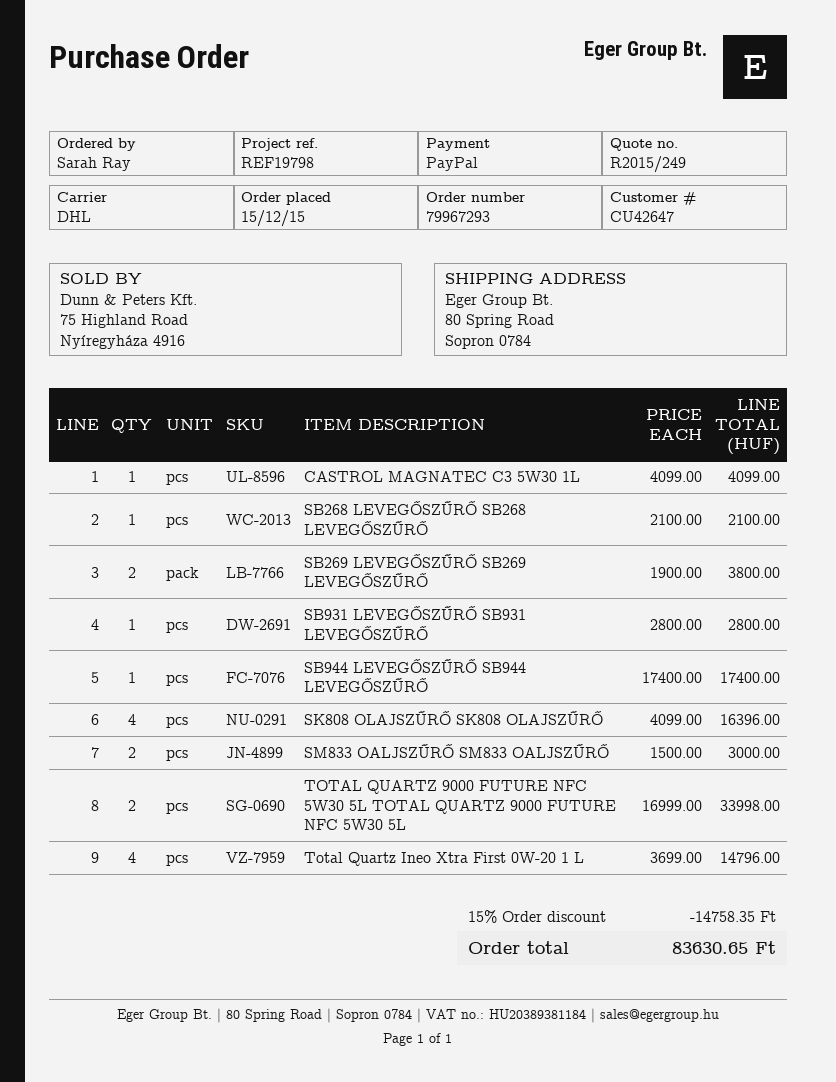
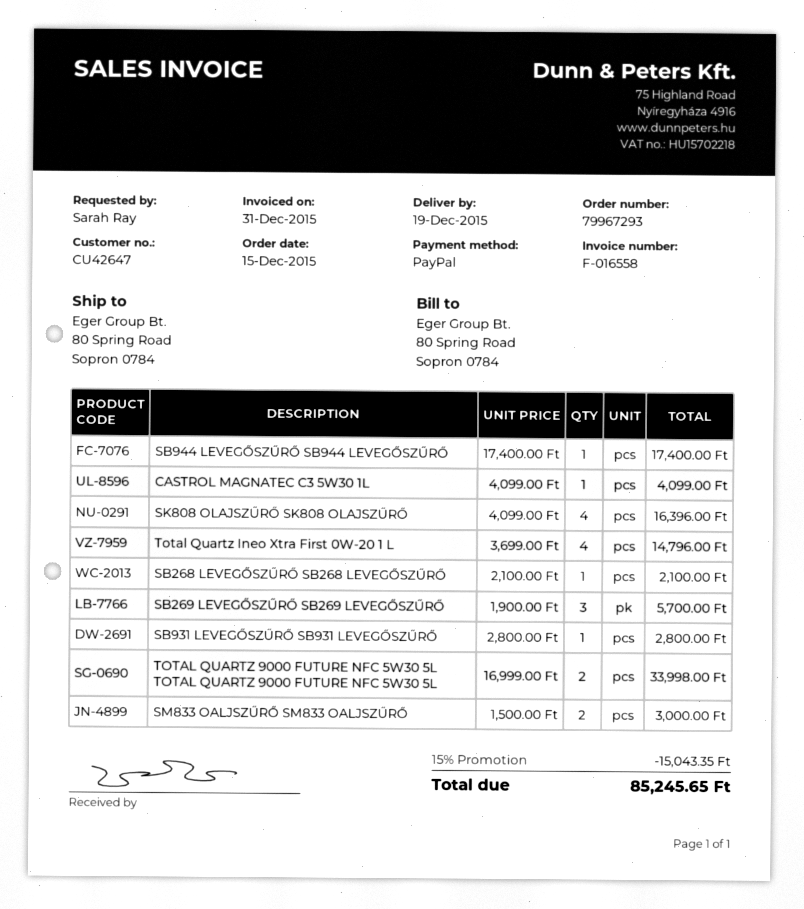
SB269 LEVEGŐSZŰRŐ SB269 LEVEGŐSZŰRŐ: 2 x 1900.00 = 3800.00 -> 3 x 1900.00 = 5700.00
discount: 15% = 14758.35 -> 15% = 15043.35
total: 83630.65 -> 85245.65

